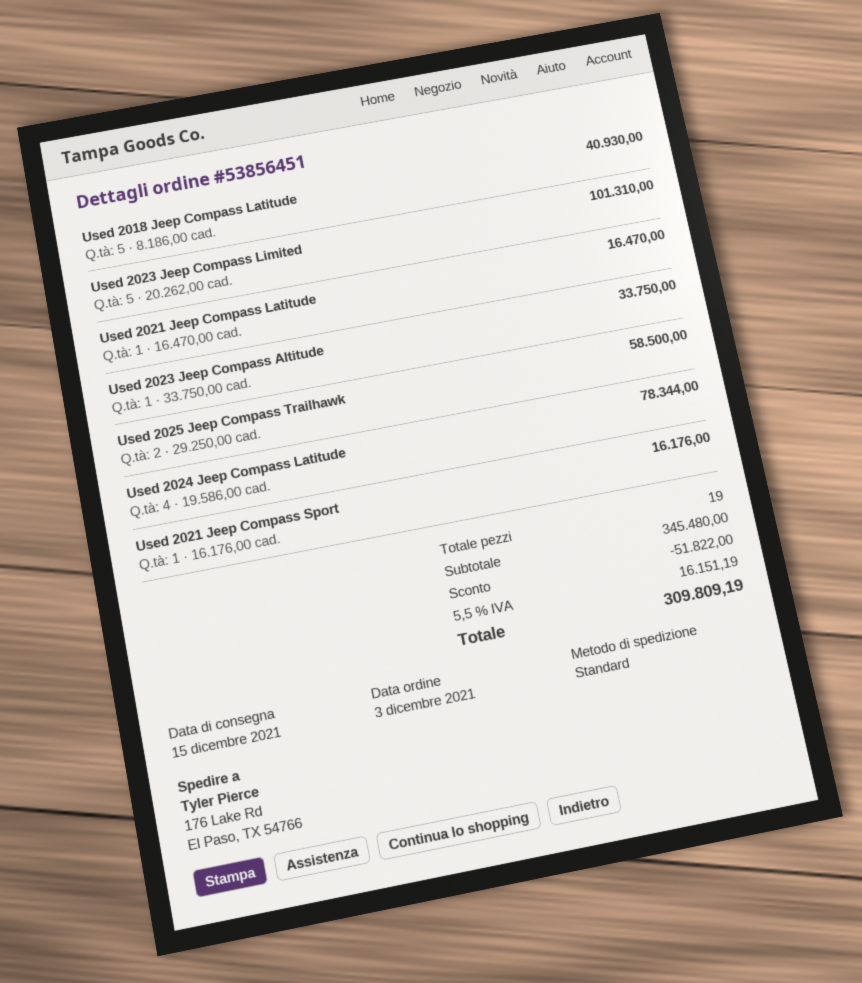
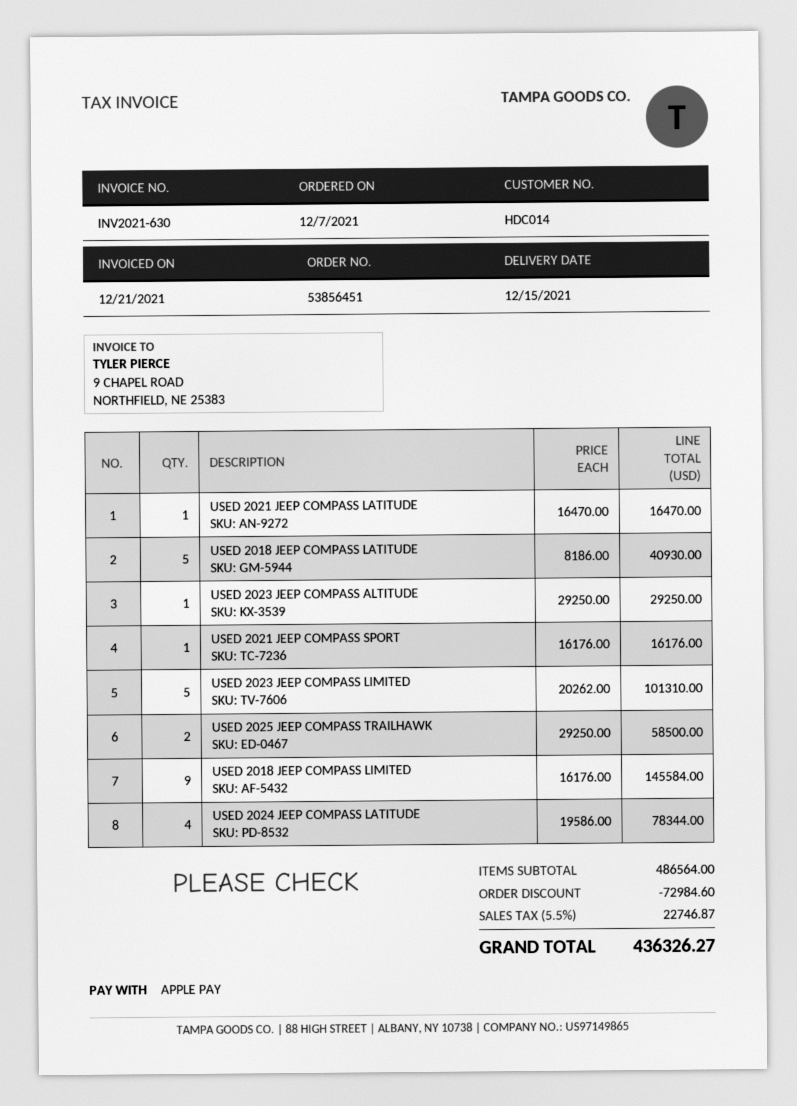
order date: 2021-12-03 -> 2021-12-07
Used 2023 Jeep Compass Altitude: 1 x 33750.00 = 33750.00 -> 1 x 29250.00 = 29250.00
USED 2018 JEEP COMPASS LIMITED: none -> 9 x 16176.00 = 145584.00
subtotal: 345480.00 -> 486564.00
discount: 51822.00 -> 72984.60
tax: 5.5% = 16151.19 -> 5.5% = 22746.87
total: 309809.19 -> 436326.27

